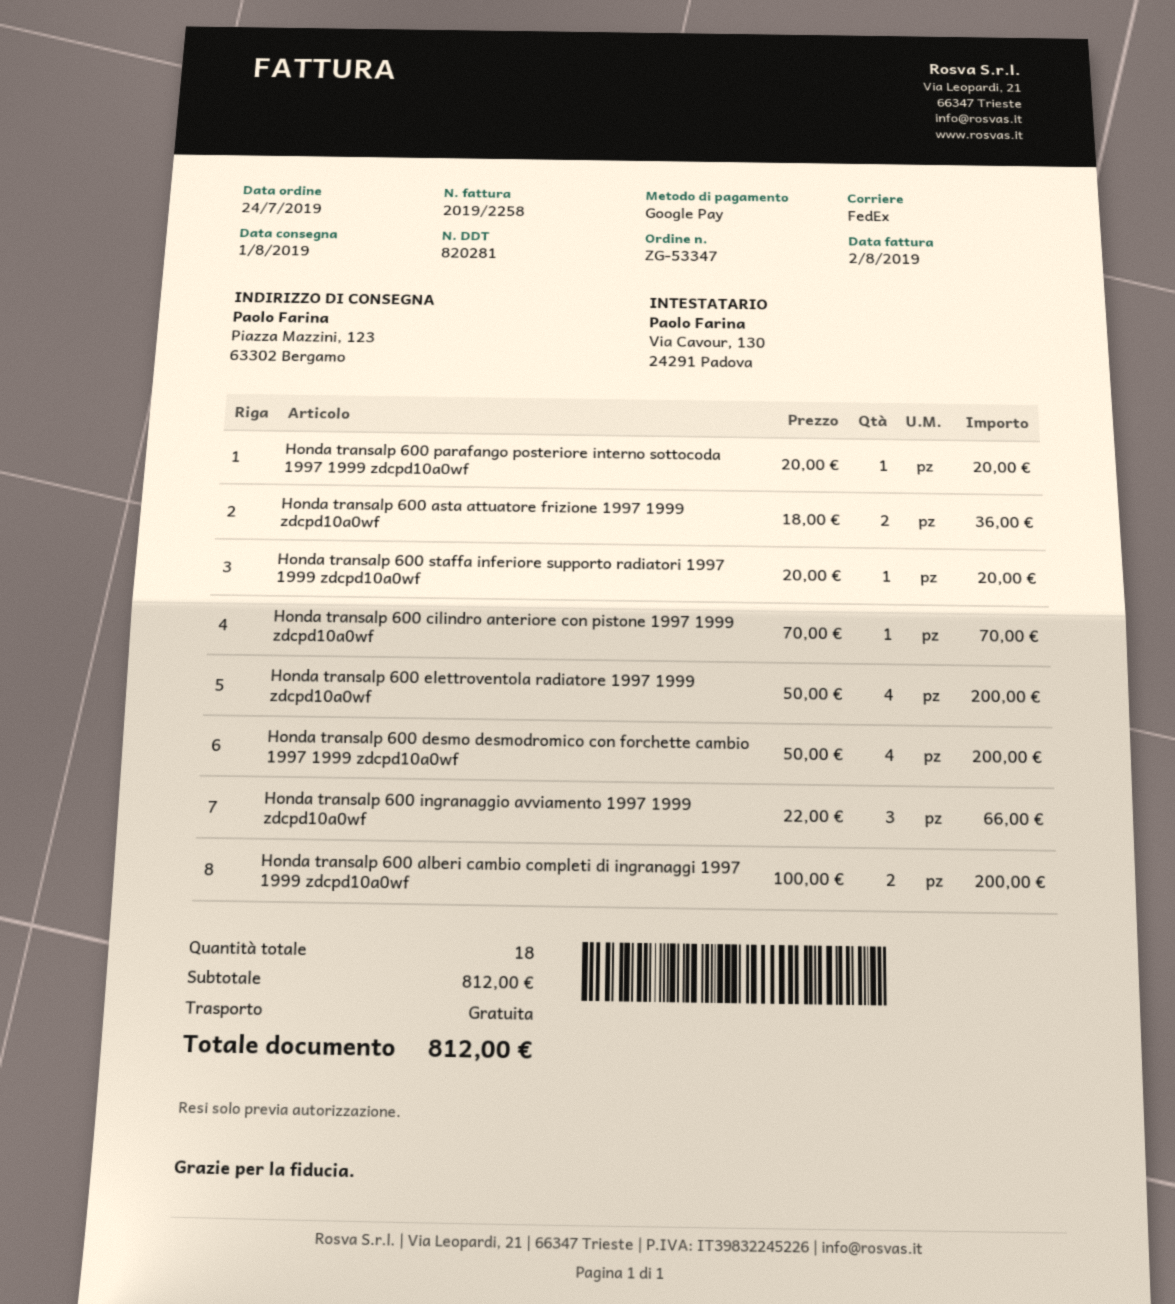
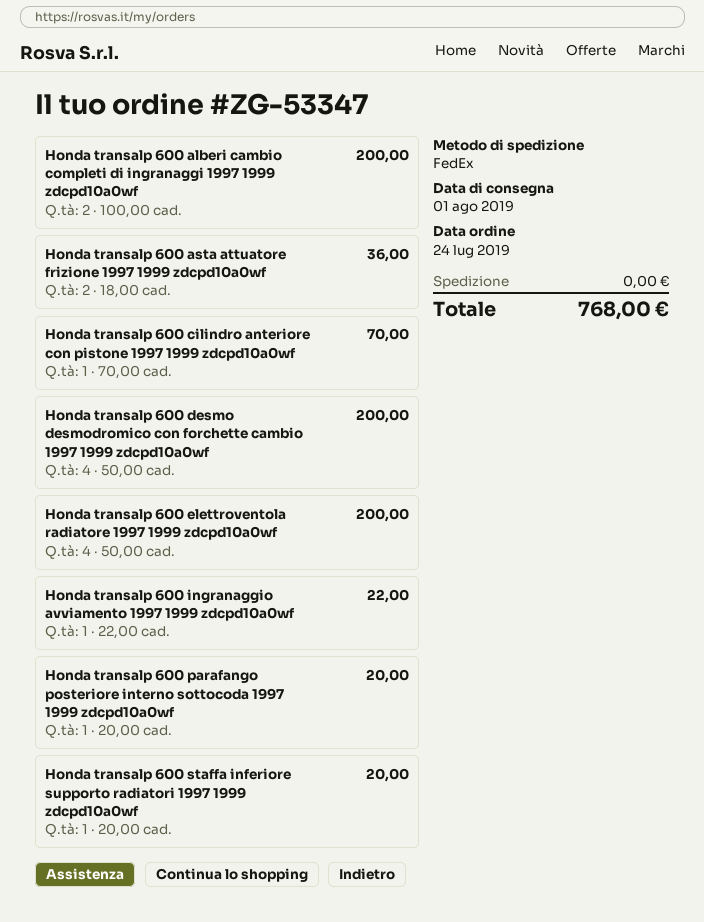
Honda transalp 600 ingranaggio avviamento 1997 1999 zdcpd10a0wf: 3 x 22.00 = 66.00 -> 1 x 22.00 = 22.00
total: 812.00 -> 768.00

